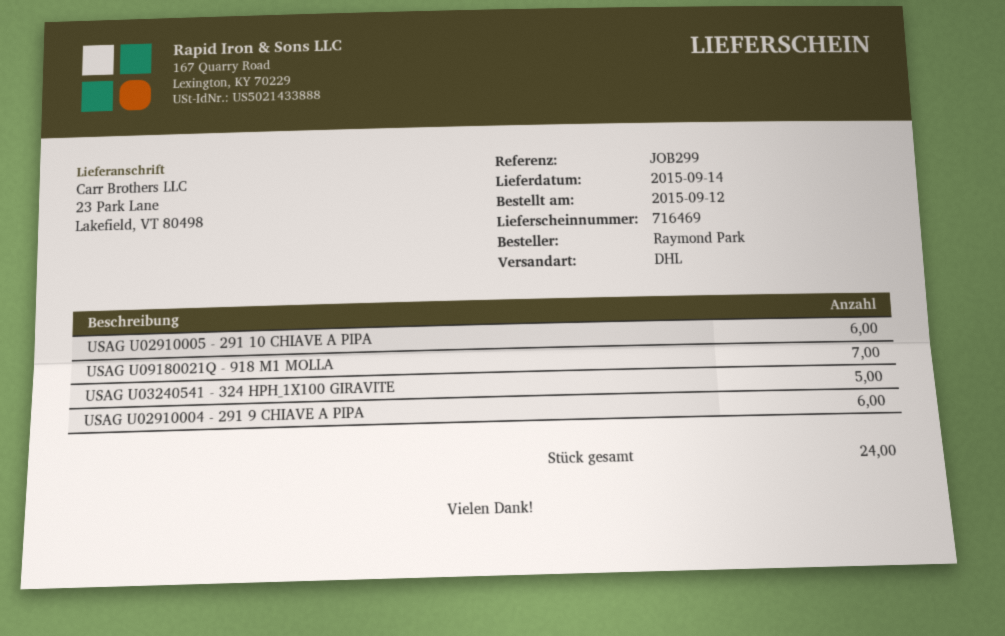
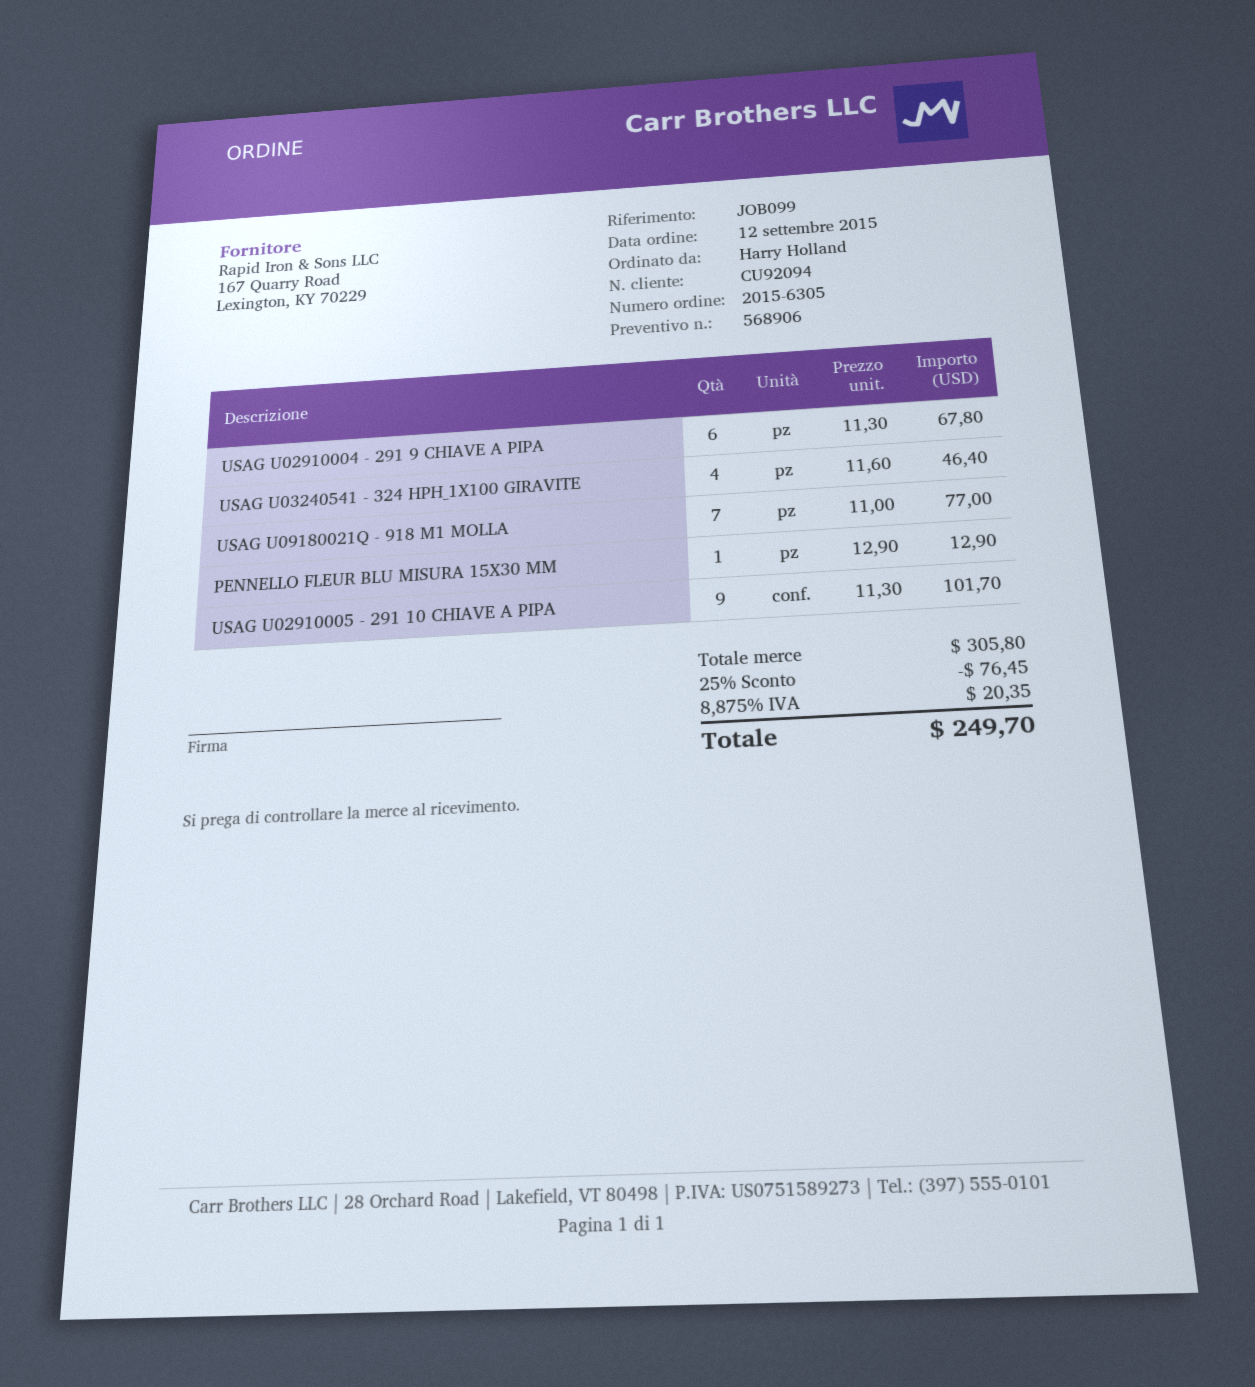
reference: JOB299 -> JOB099
ordered by: Raymond Park -> Harry Holland
USAG U02910005 - 291 10 CHIAVE A PIPA: 6 -> 9
USAG U03240541 - 324 HPH_1X100 GIRAVITE: 5 -> 4
PENNELLO FLEUR BLU MISURA 15X30 MM: none -> 1

